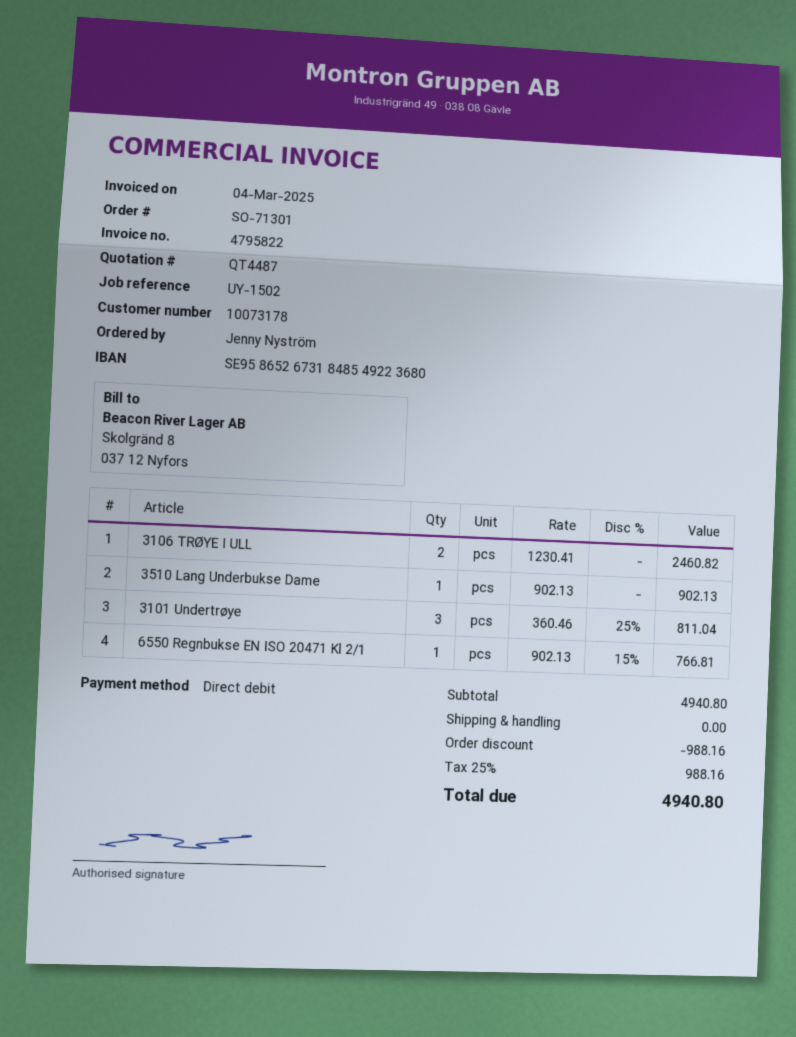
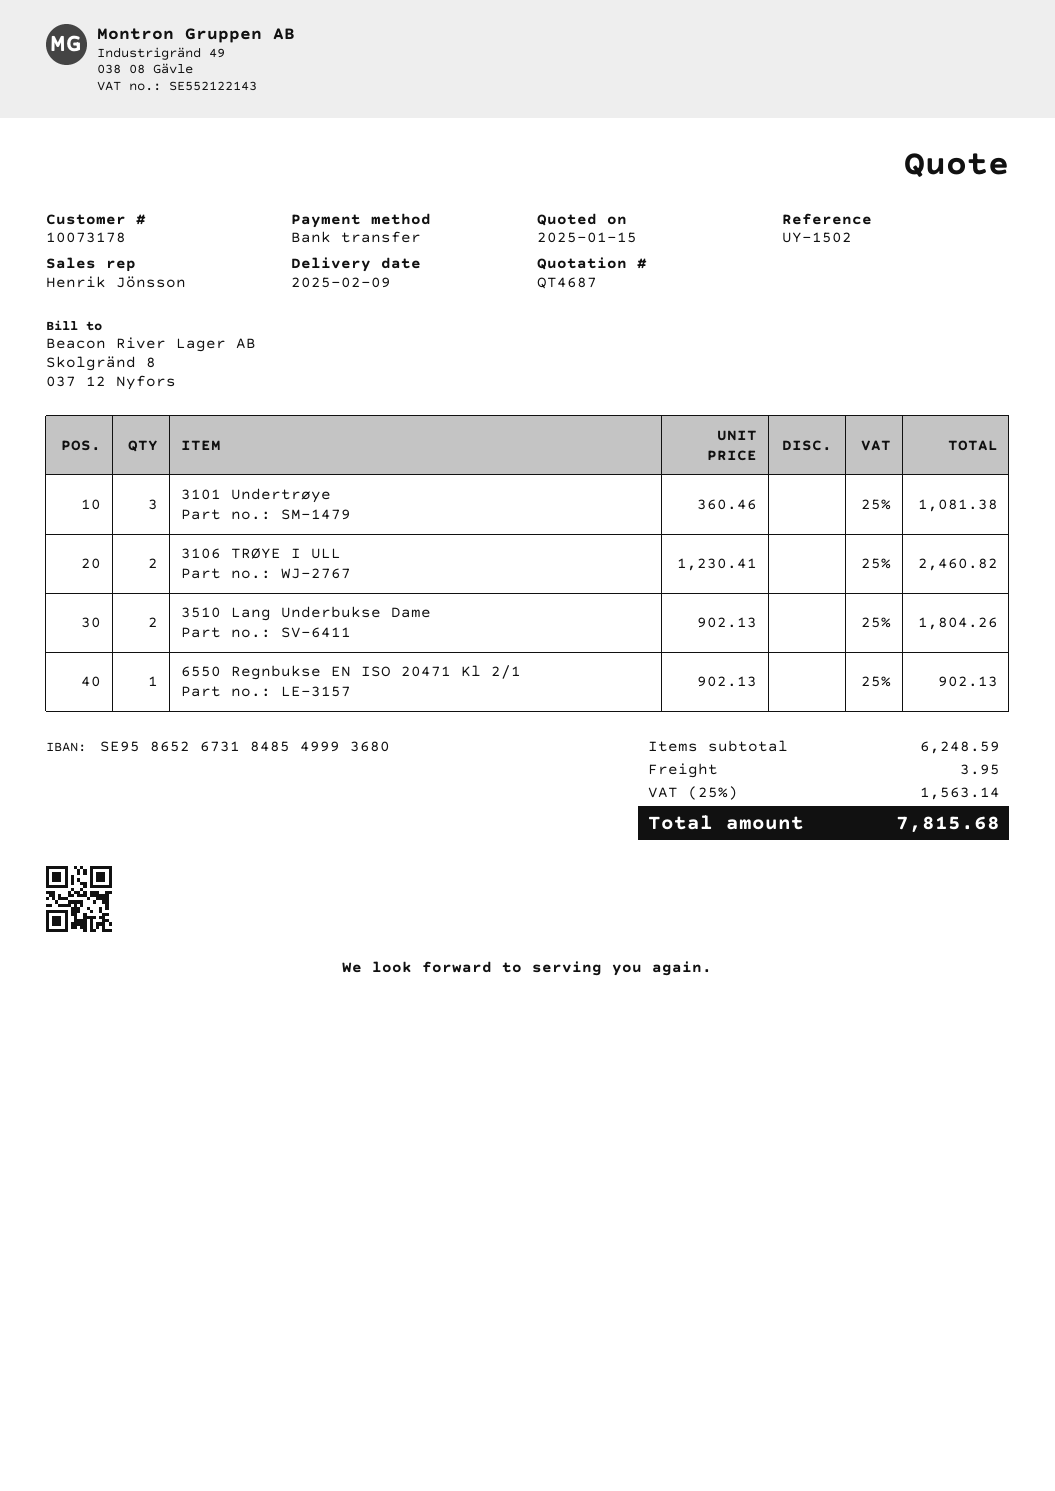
quote number: QT4487 -> QT4687
payment method: direct debit -> bank transfer
bank account: SE9586526731848549223680 -> SE9586526731848549993680
3510 Lang Underbukse Dame: 1 x 902.13 = 902.13 -> 2 x 902.13 = 1804.26
3101 Undertrøye: 3 x 360.46 - 25% = 811.04 -> 3 x 360.46 = 1081.38
6550 Regnbukse EN ISO 20471 Kl 2/1: 1 x 902.13 - 15% = 766.81 -> 1 x 902.13 = 902.13
subtotal: 4940.80 -> 6248.59
discount: 988.16 -> none
shipping: 0.00 -> 3.95
tax: 25% = 988.16 -> 25% = 1563.14
total: 4940.80 -> 7815.68

